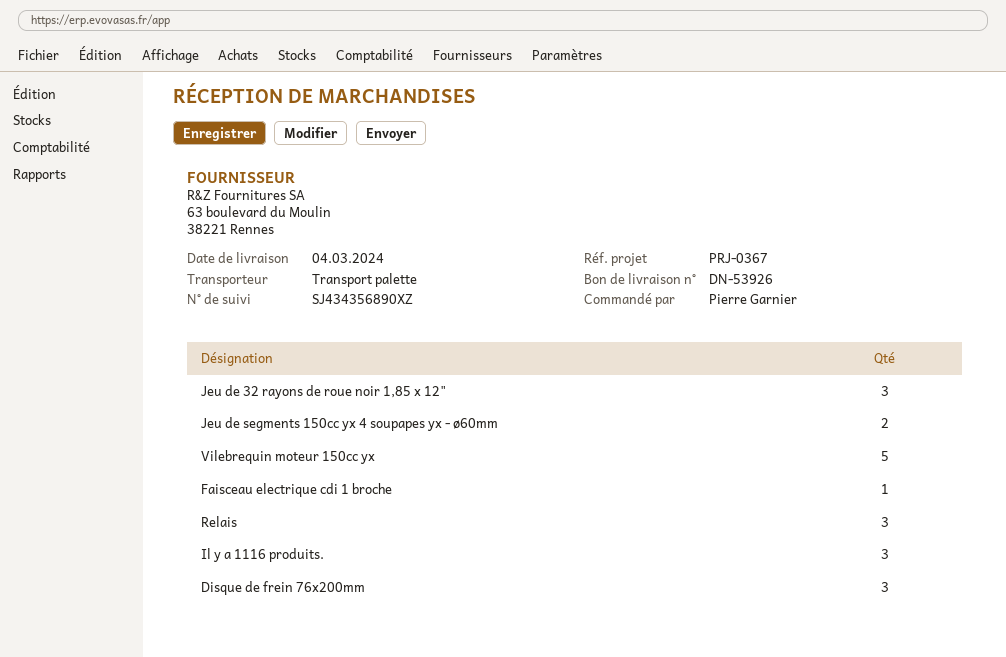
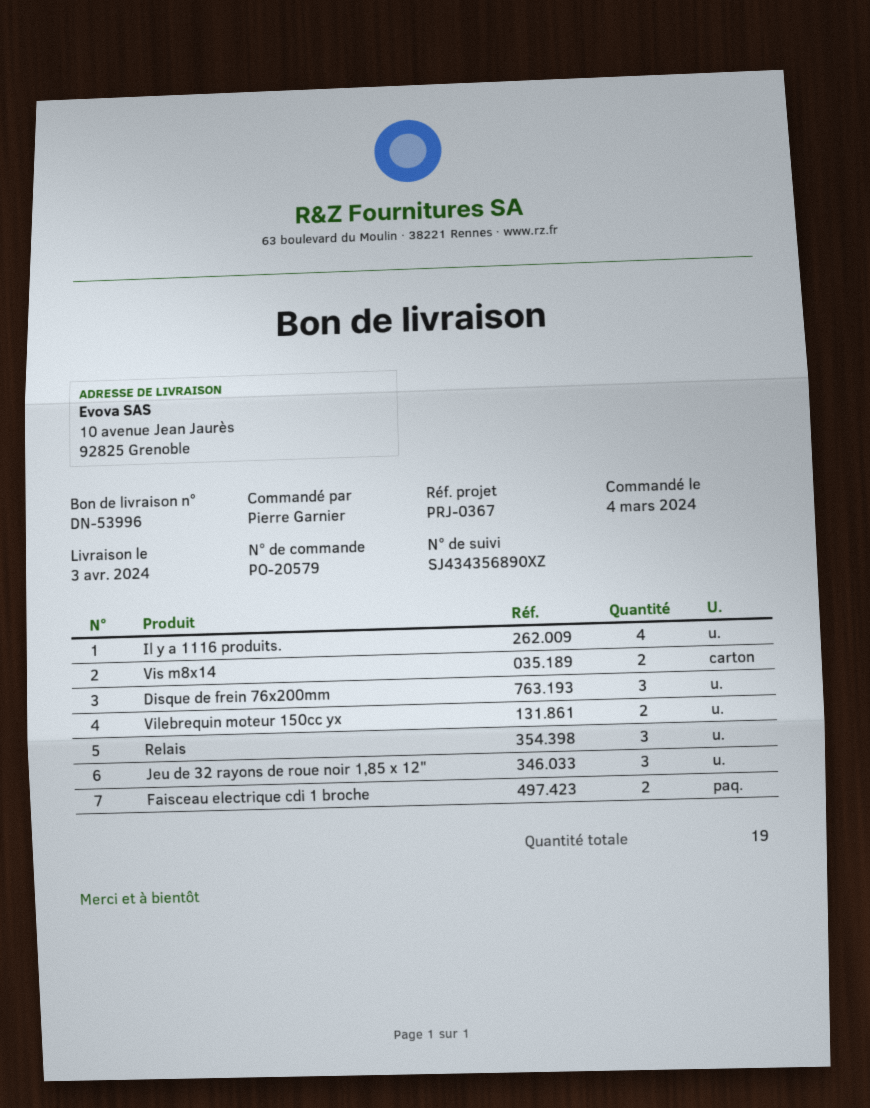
delivery note number: DN-53926 -> DN-53996
delivery date: 2024-03-04 -> 2024-04-03
Jeu de segments 150cc yx 4 soupapes yx - ø60mm: 2 -> none
Vilebrequin moteur 150cc yx: 5 -> 2
Faisceau electrique cdi 1 broche: 1 -> 2
Il y a 1116 produits.: 3 -> 4
Vis m8x14: none -> 2

